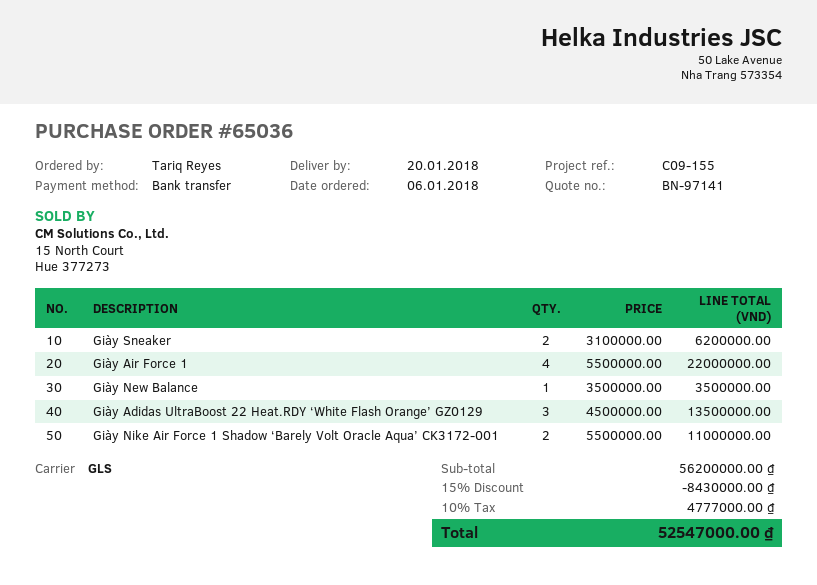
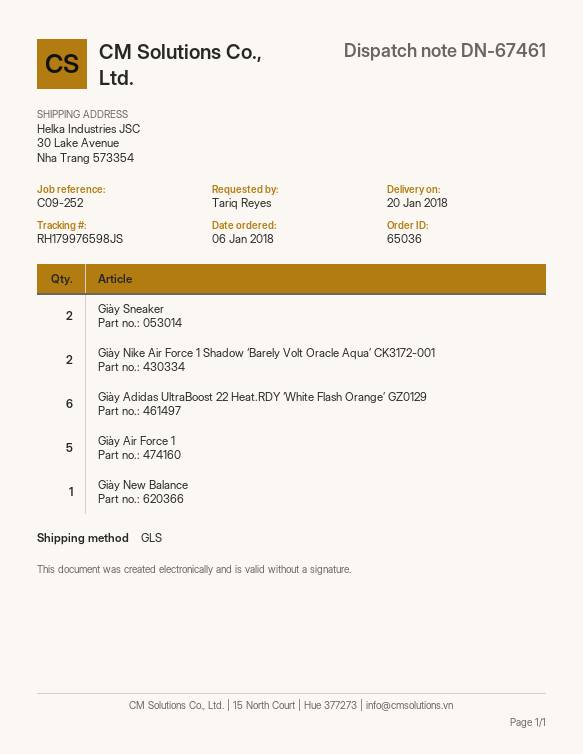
reference: C09-155 -> C09-252
Giày Air Force 1: 4 -> 5
Giày Adidas UltraBoost 22 Heat.RDY ‘White Flash Orange’ GZ0129: 3 -> 6

